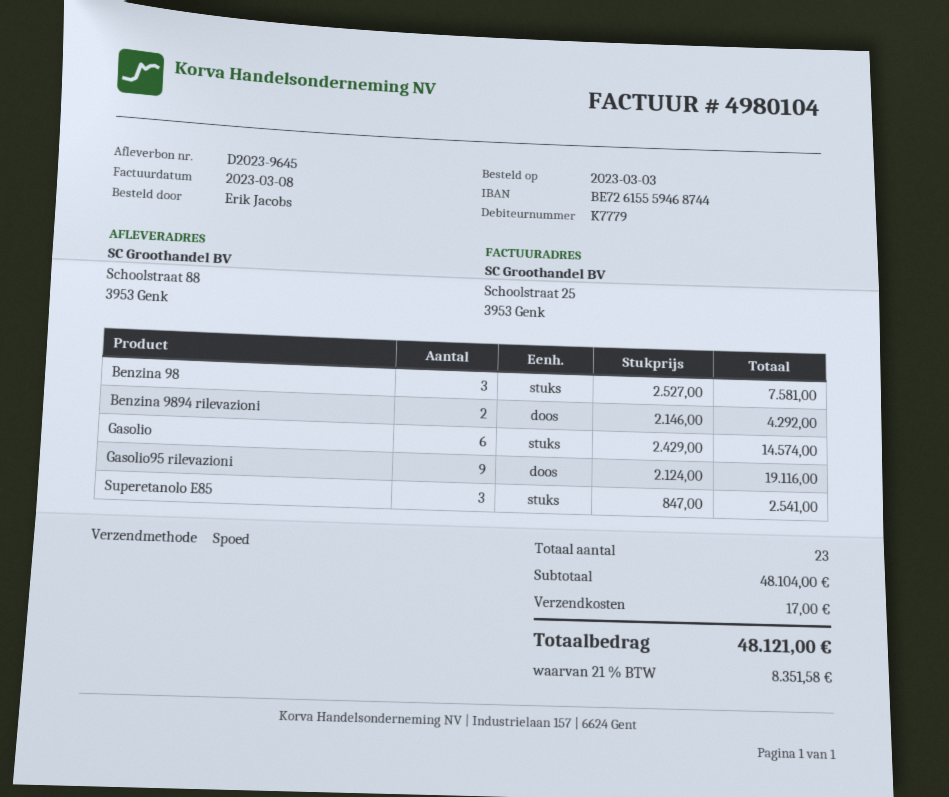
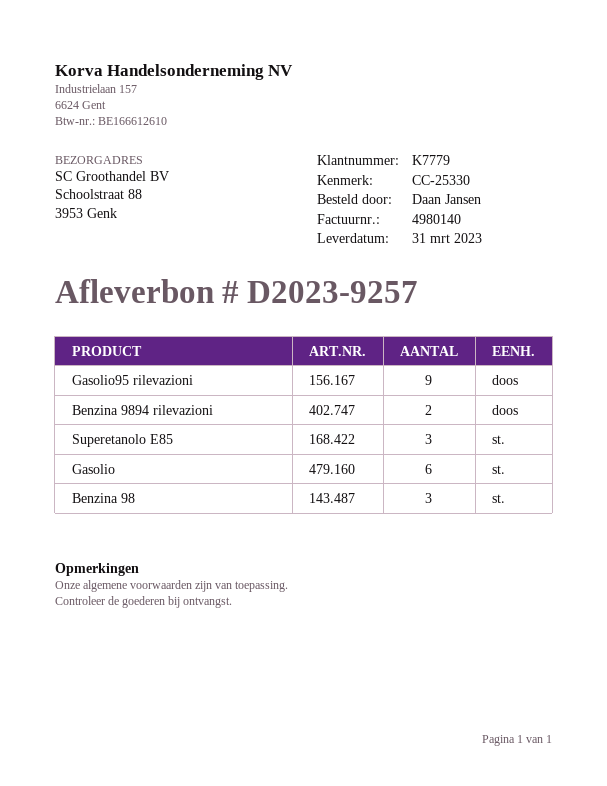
delivery note number: D2023-9645 -> D2023-9257
invoice number: 4980104 -> 4980140
ordered by: Erik Jacobs -> Daan Jansen

